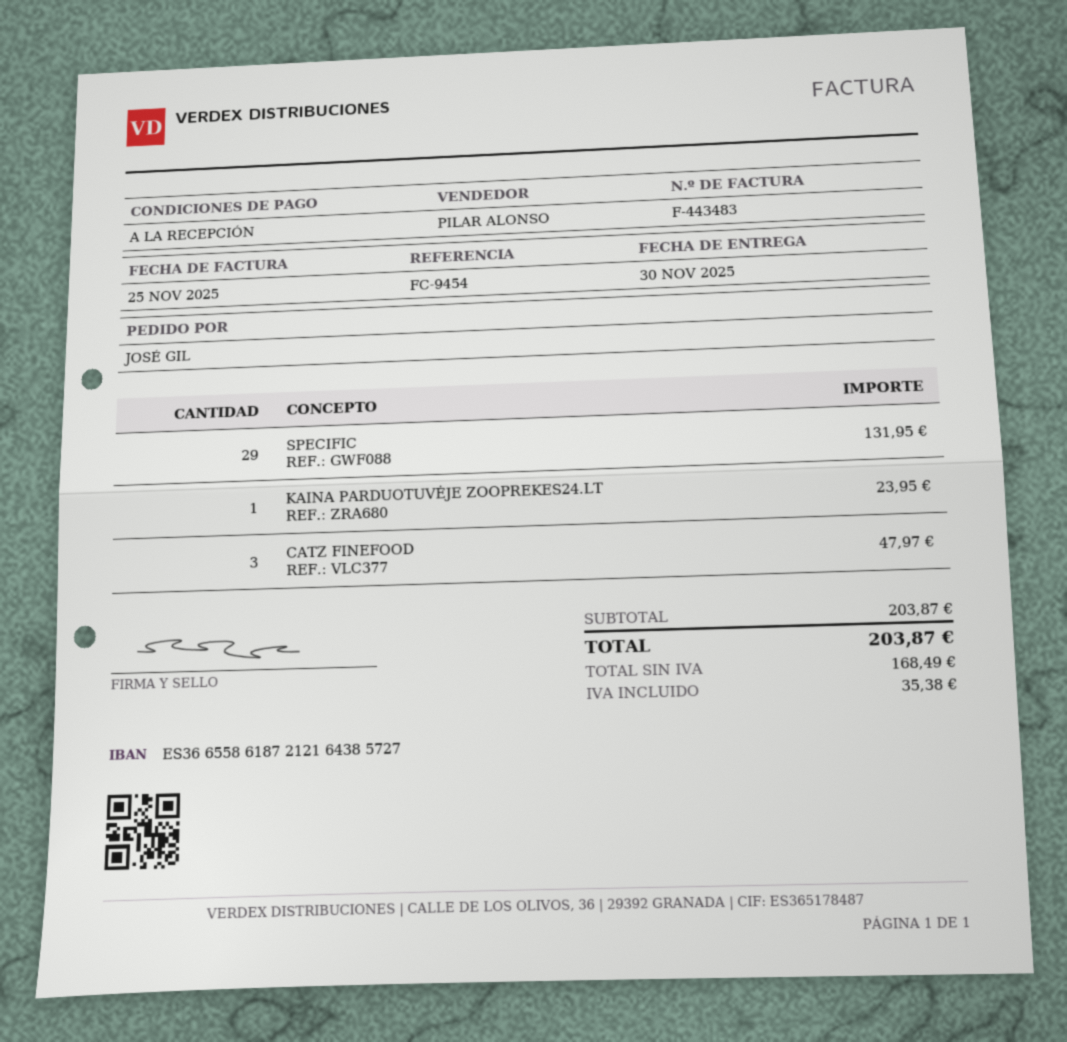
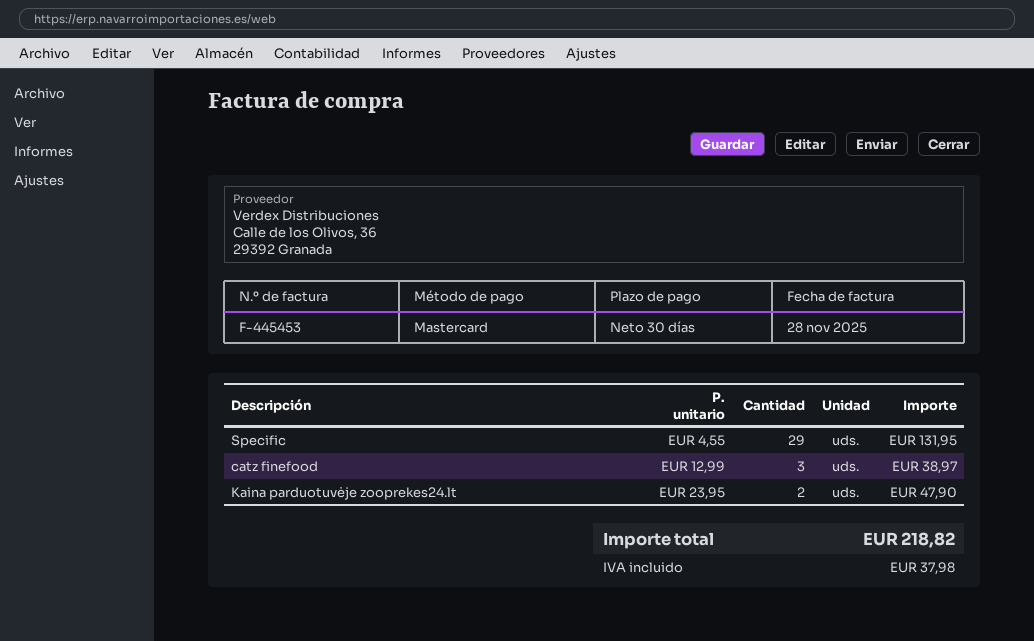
invoice number: F-443483 -> F-445453
invoice date: 2025-11-25 -> 2025-11-28
payment terms: on receipt -> 30 days
KAINA PARDUOTUVĖJE ZOOPREKES24.LT: 1 for 23.95 -> 2 for 47.90
CATZ FINEFOOD: 3 for 47.97 -> 3 for 38.97
tax: 35.38 -> 37.98
total: 203.87 -> 218.82

